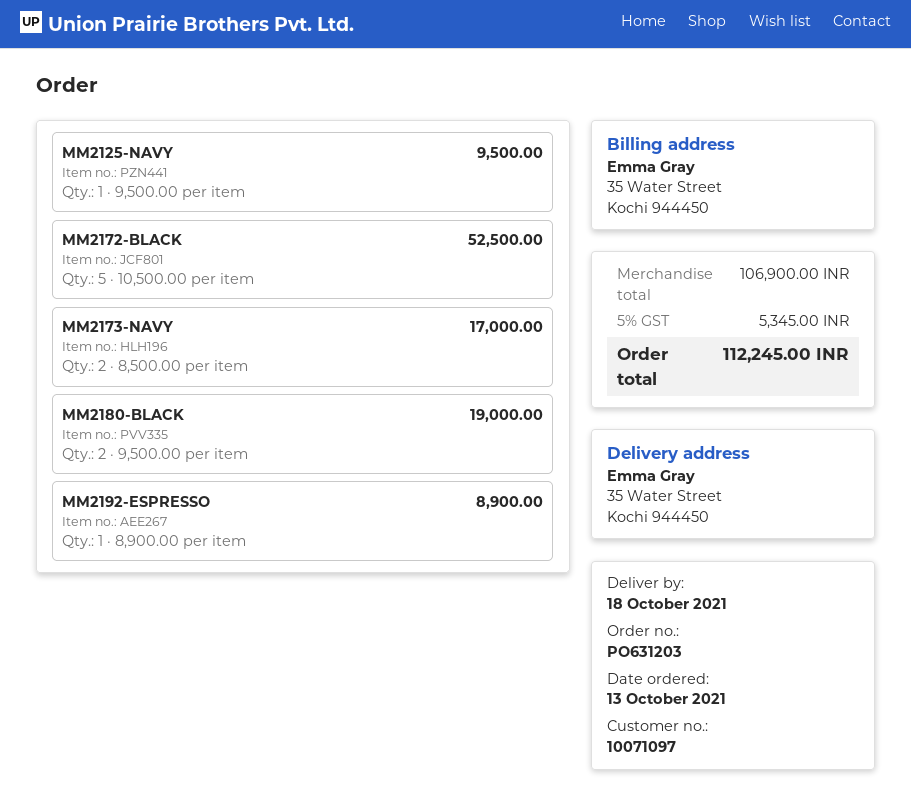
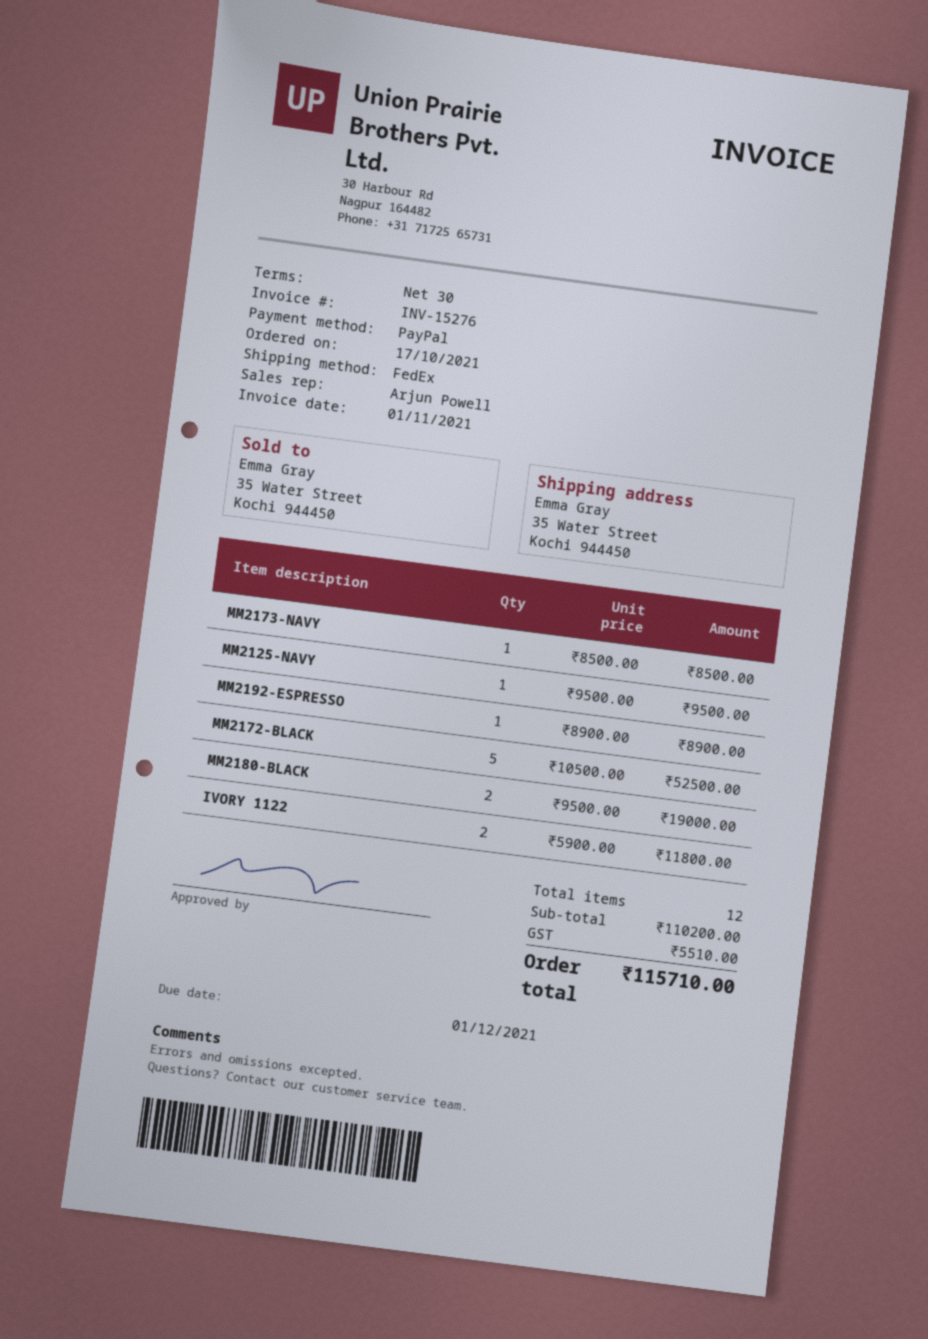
order date: 2021-10-13 -> 2021-10-17
MM2173-NAVY: 2 x 8500.00 = 17000.00 -> 1 x 8500.00 = 8500.00
IVORY 1122: none -> 2 x 5900.00 = 11800.00
subtotal: 106900.00 -> 110200.00
tax: 5345.00 -> 5510.00
total: 112245.00 -> 115710.00

